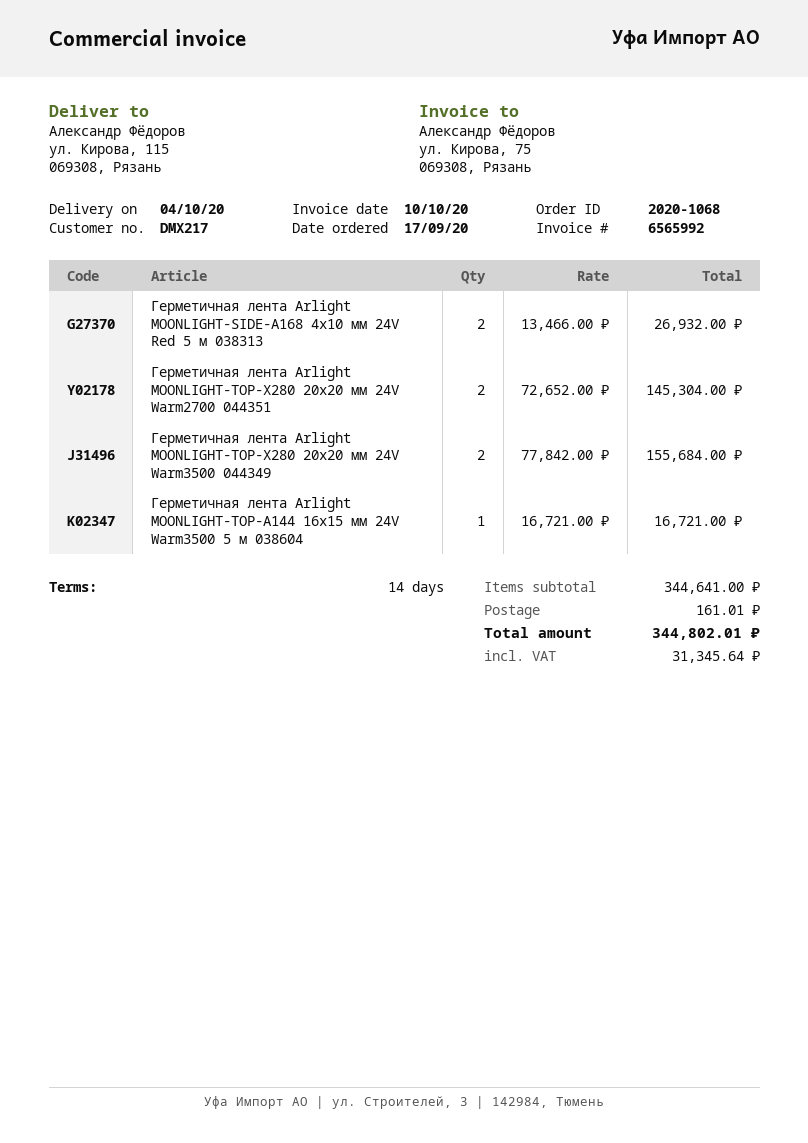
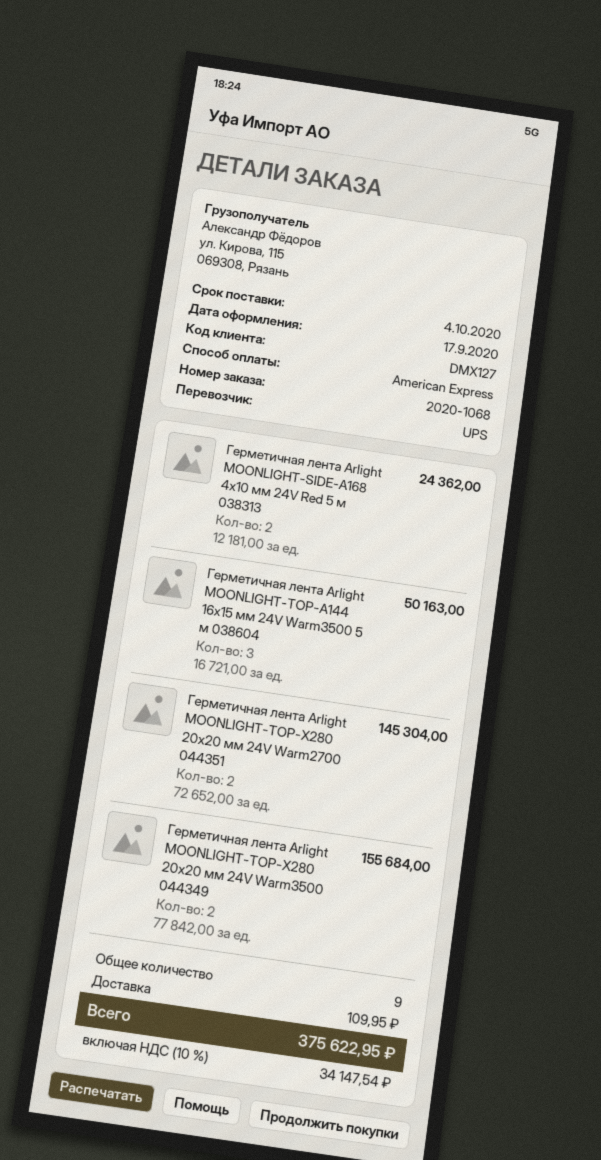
customer number: DMX217 -> DMX127
Герметичная лента Arlight MOONLIGHT-SIDE-A168 4x10 мм 24V Red 5 м 038313: 2 x 13466.00 = 26932.00 -> 2 x 12181.00 = 24362.00
Герметичная лента Arlight MOONLIGHT-TOP-A144 16x15 мм 24V Warm3500 5 м 038604: 1 x 16721.00 = 16721.00 -> 3 x 16721.00 = 50163.00
shipping: 161.01 -> 109.95
tax: 31345.64 -> 34147.54
total: 344802.01 -> 375622.95

